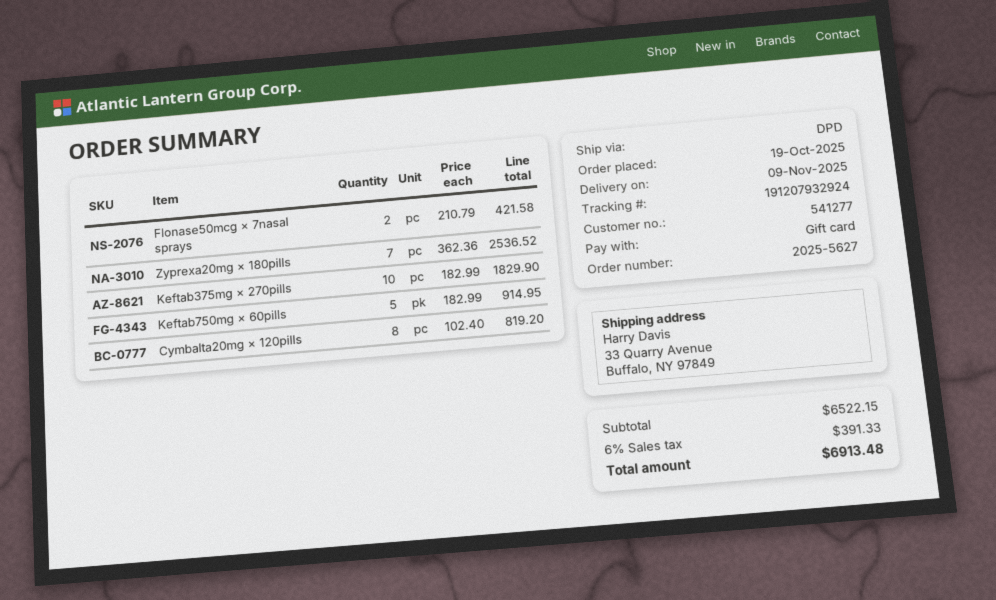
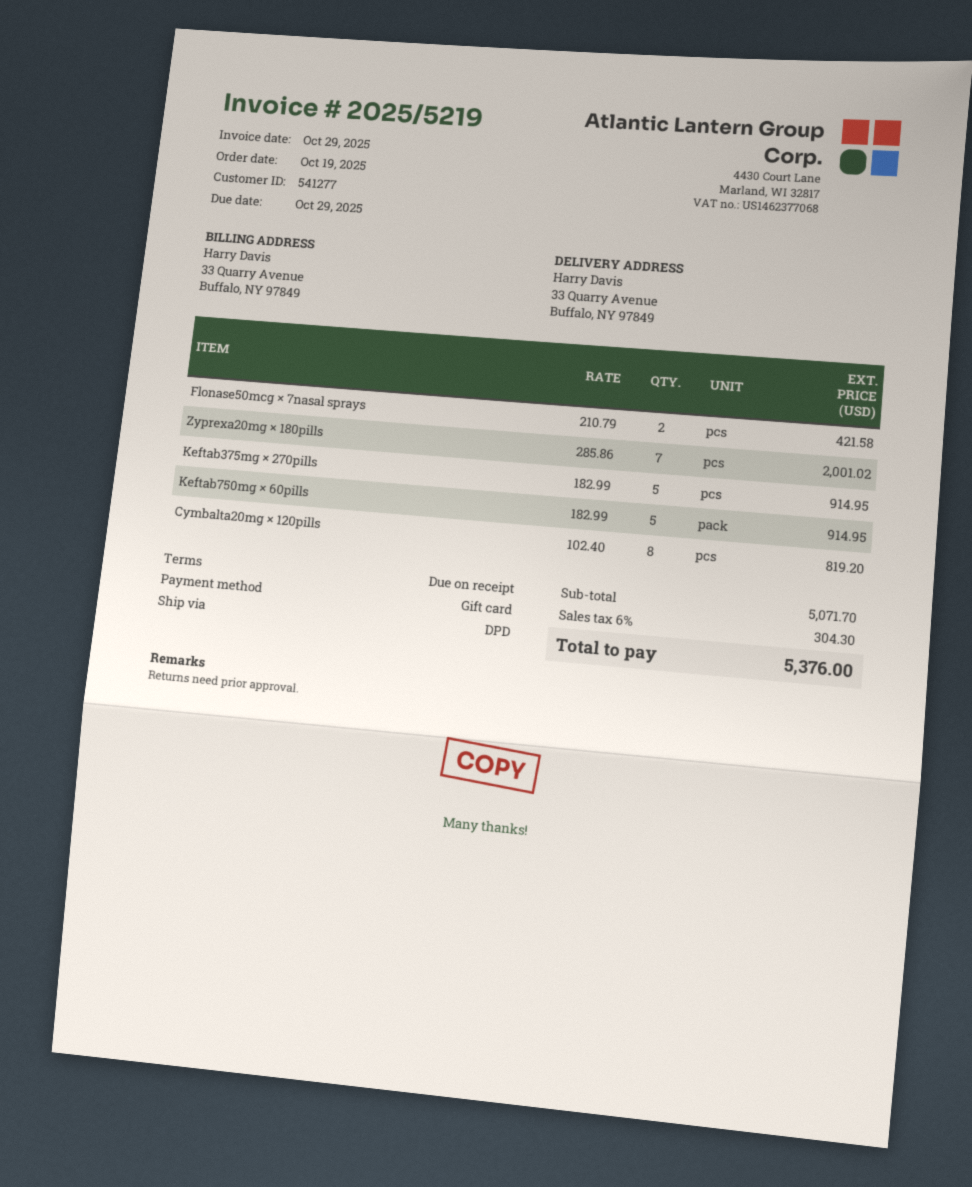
Zyprexa20mg × 180pills: 7 x 362.36 = 2536.52 -> 7 x 285.86 = 2001.02
Keftab375mg × 270pills: 10 x 182.99 = 1829.90 -> 5 x 182.99 = 914.95
subtotal: 6522.15 -> 5071.70
tax: 6% = 391.33 -> 6% = 304.30
total: 6913.48 -> 5376.00

